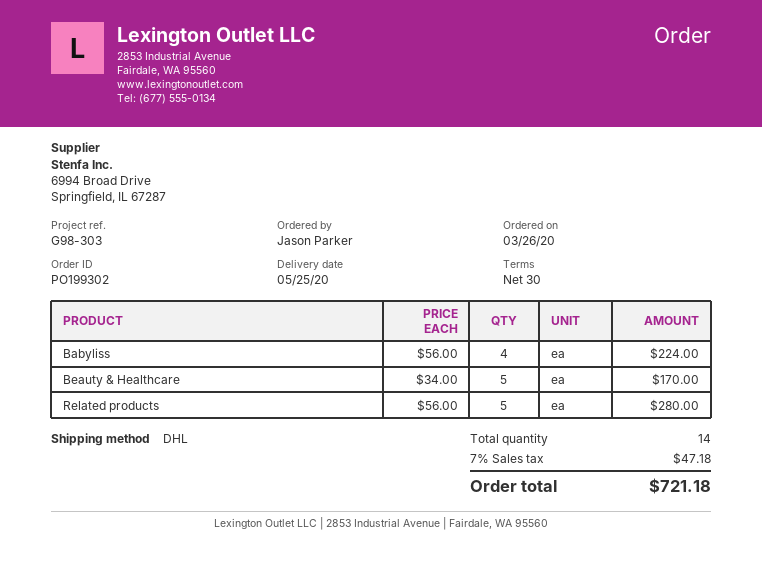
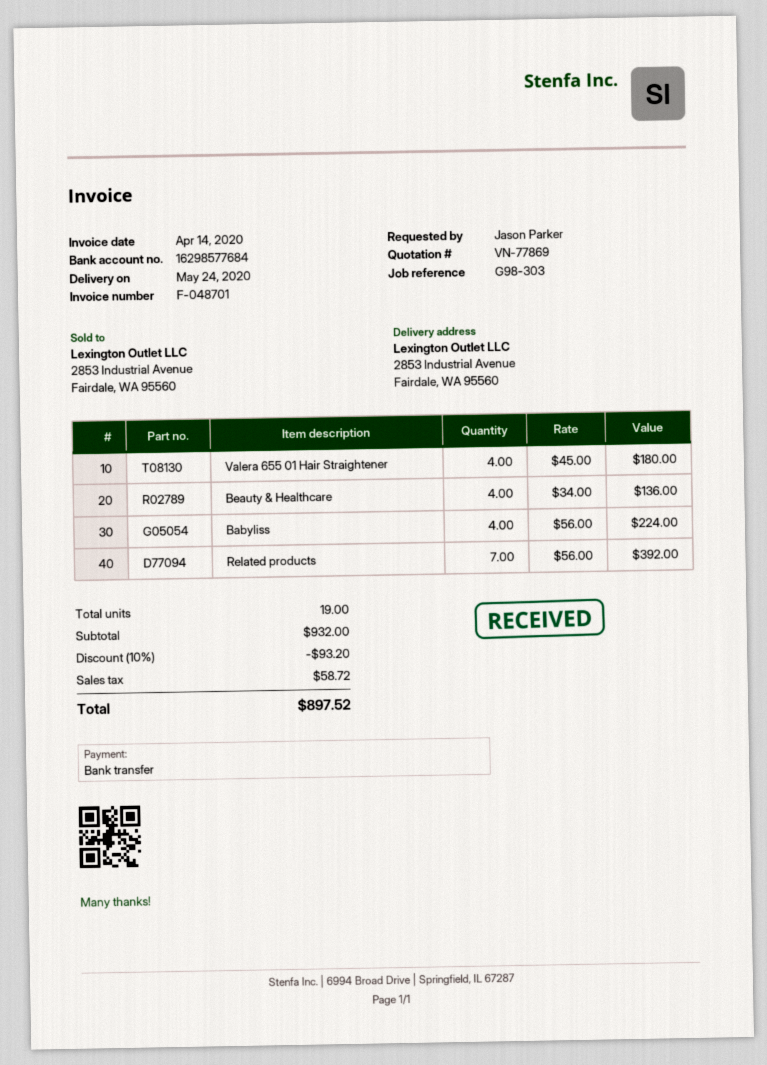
delivery date: 2020-05-25 -> 2020-05-24
Beauty & Healthcare: 5 x 34.00 = 170.00 -> 4 x 34.00 = 136.00
Related products: 5 x 56.00 = 280.00 -> 7 x 56.00 = 392.00
Valera 655 01 Hair Straightener: none -> 4 x 45.00 = 180.00
total quantity: 14 -> 19
discount: none -> 10% = 93.20
tax: 47.18 -> 58.72
total: 721.18 -> 897.52

